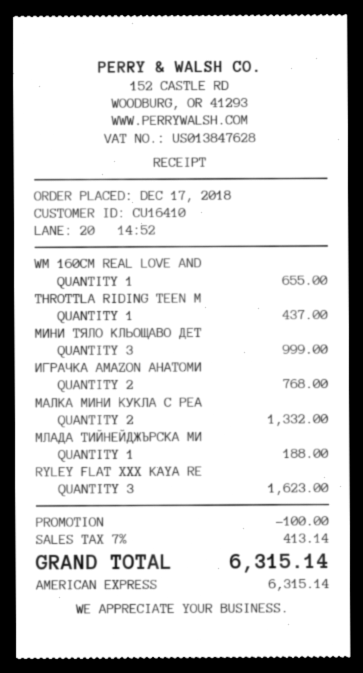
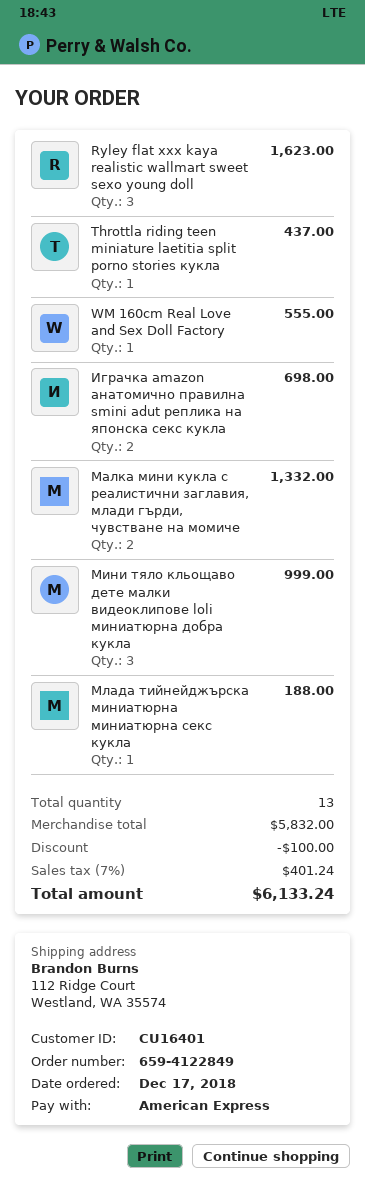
customer number: CU16410 -> CU16401
WM 160CM REAL LOVE AND: 1 for 655.00 -> 1 for 555.00
ИГРАЧКА AMAZON АНАТОМИ: 2 for 768.00 -> 2 for 698.00
tax: 7% = 413.14 -> 7% = 401.24
total: 6315.14 -> 6133.24

